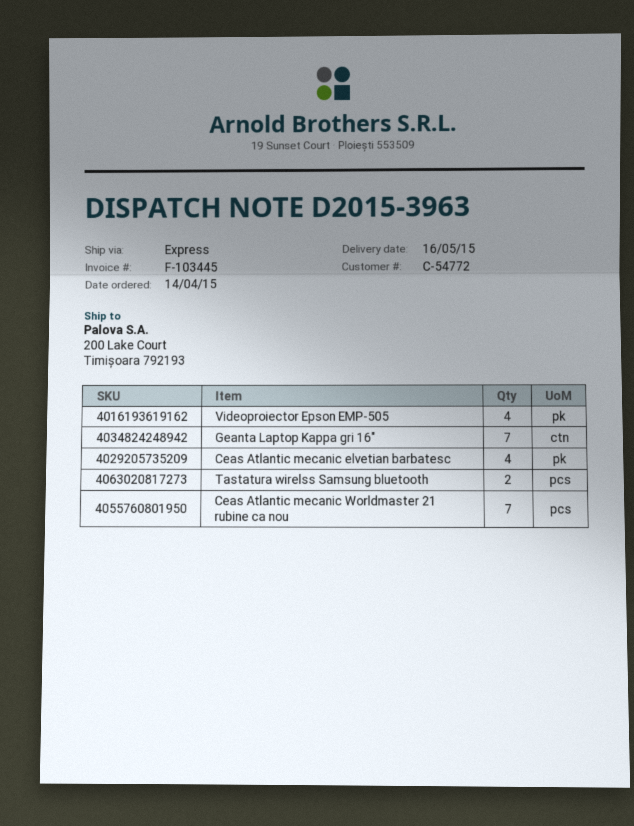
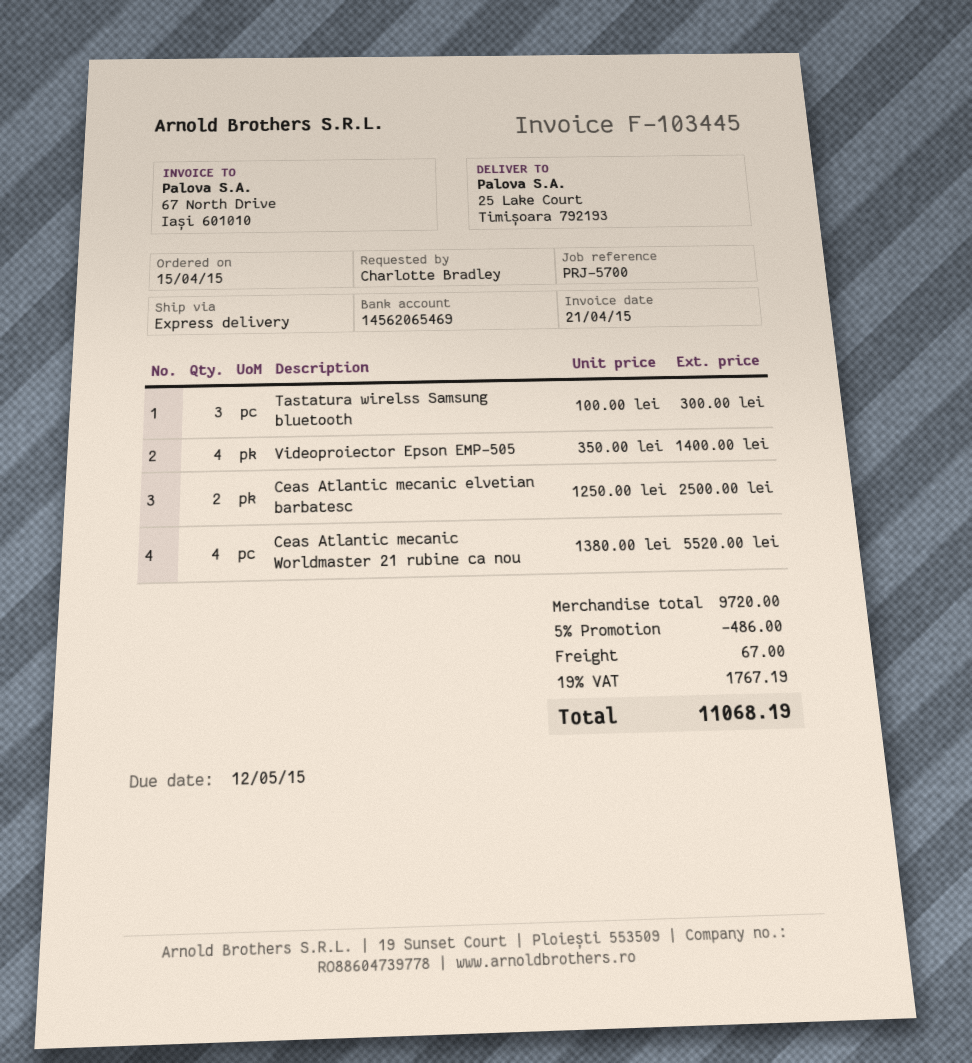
order date: 2015-04-14 -> 2015-04-15
ship to: 200 Lake Court, Timișoara 792193 -> 25 Lake Court, Timișoara 792193
Geanta Laptop Kappa gri 16": 7 -> none
Ceas Atlantic mecanic elvetian barbatesc: 4 -> 2
Tastatura wirelss Samsung bluetooth: 2 -> 3
Ceas Atlantic mecanic Worldmaster 21 rubine ca nou: 7 -> 4

